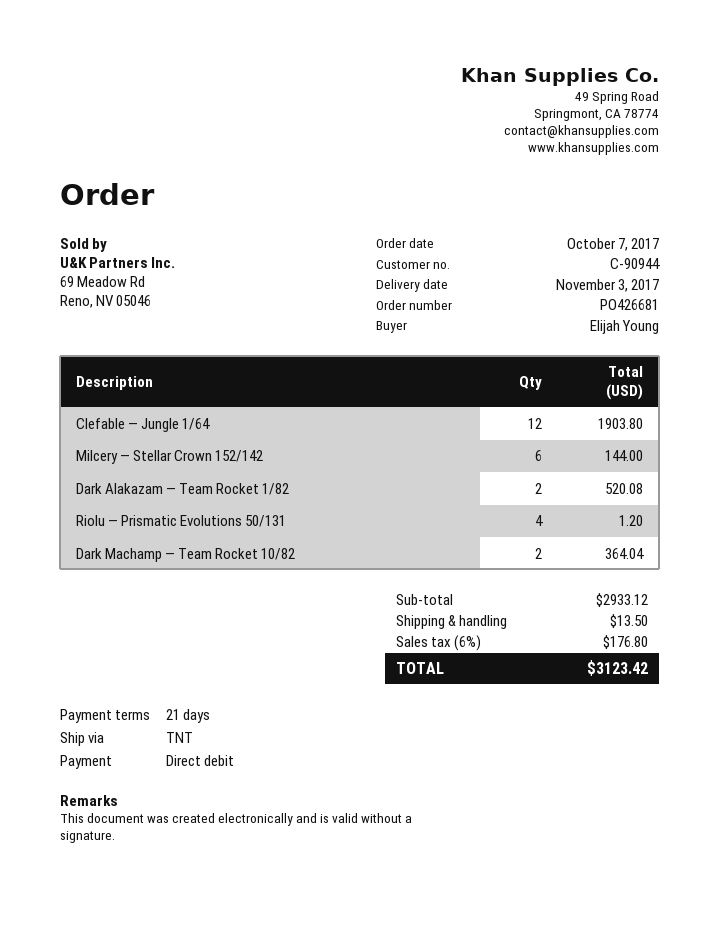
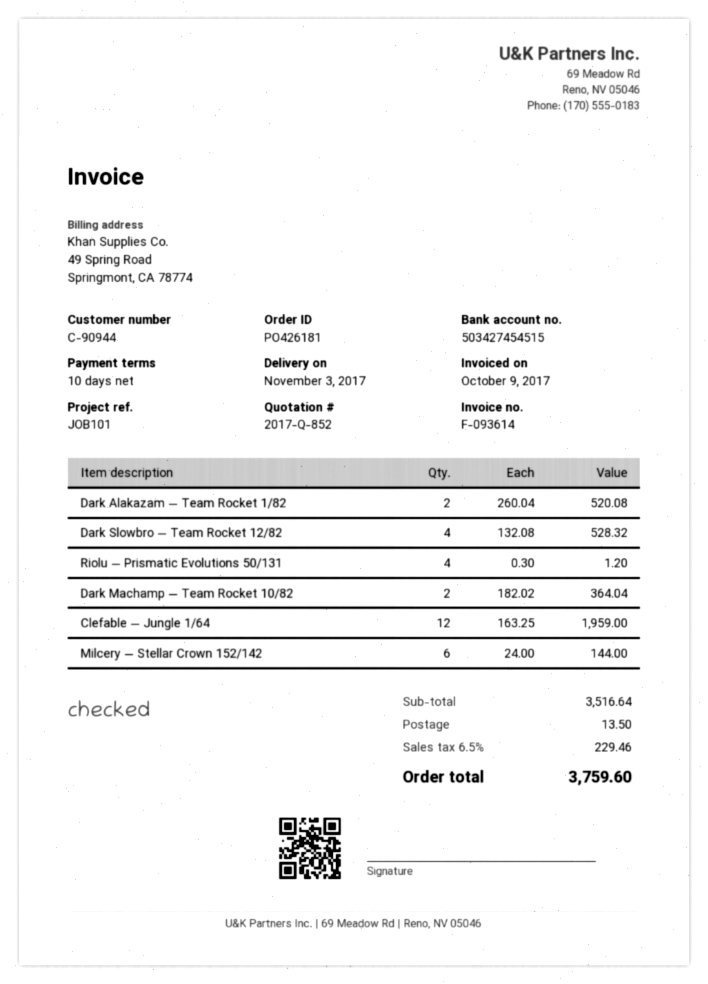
order number: PO426681 -> PO426181
payment terms: 21 days -> 10 days
Clefable — Jungle 1/64: 12 for 1903.80 -> 12 for 1959.00
Dark Slowbro — Team Rocket 12/82: none -> 4 for 528.32
subtotal: 2933.12 -> 3516.64
tax: 6% = 176.80 -> 6.5% = 229.46
total: 3123.42 -> 3759.60

